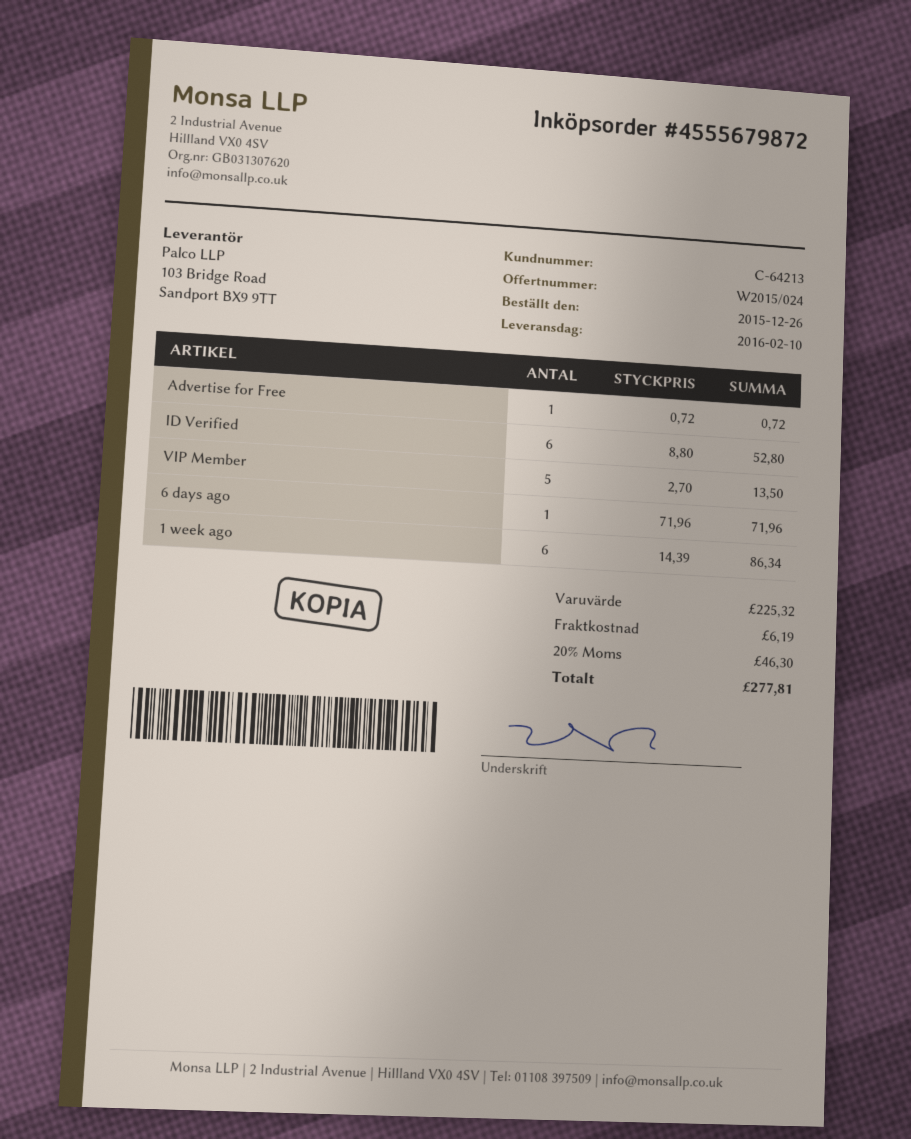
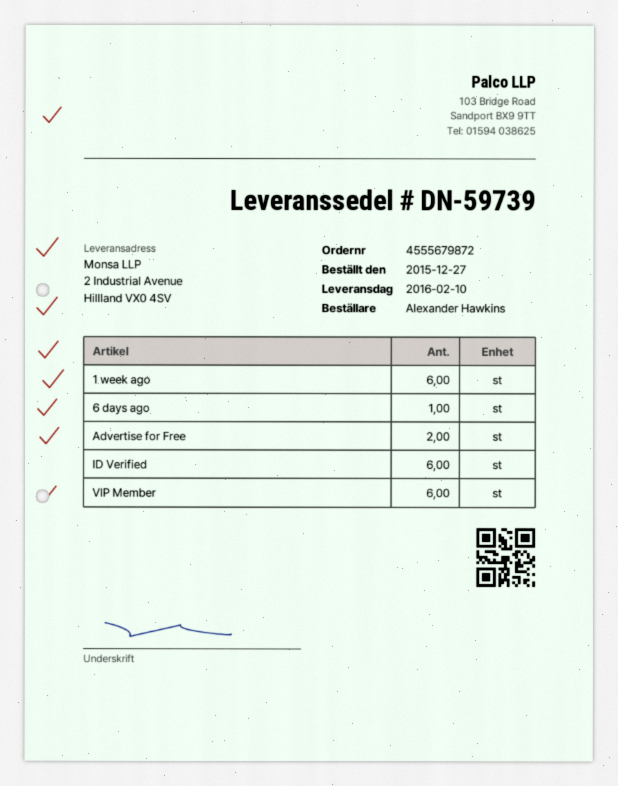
order date: 2015-12-26 -> 2015-12-27
Advertise for Free: 1 -> 2
VIP Member: 5 -> 6

